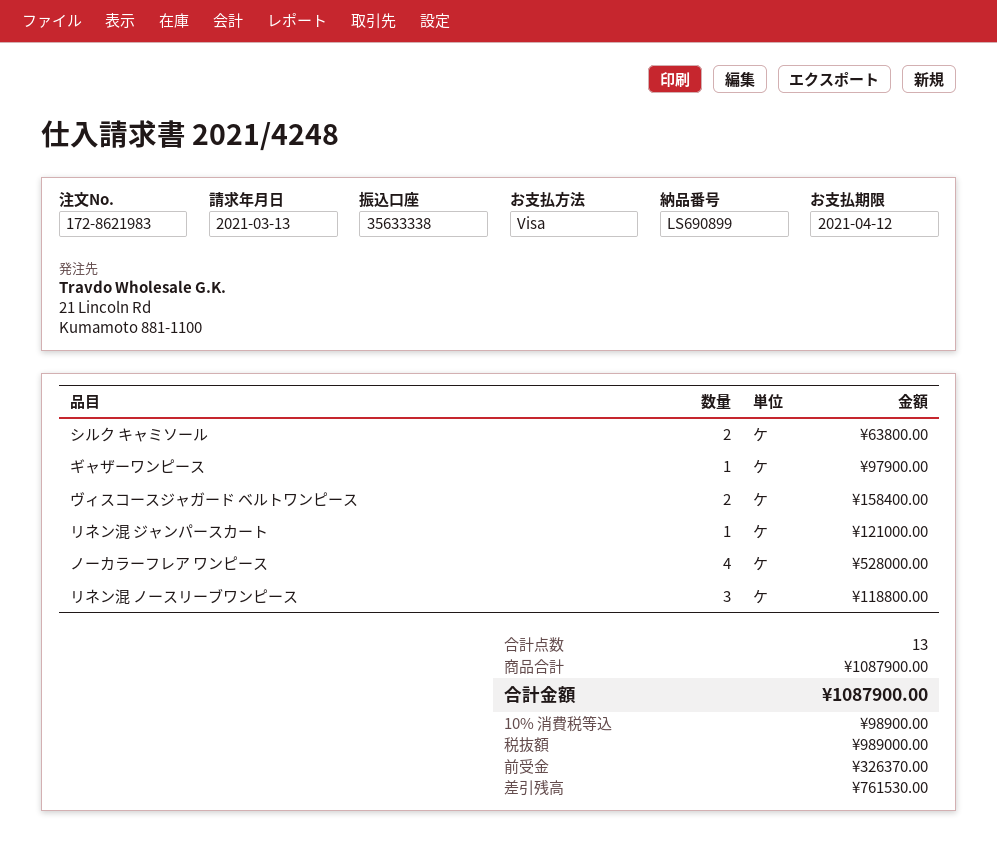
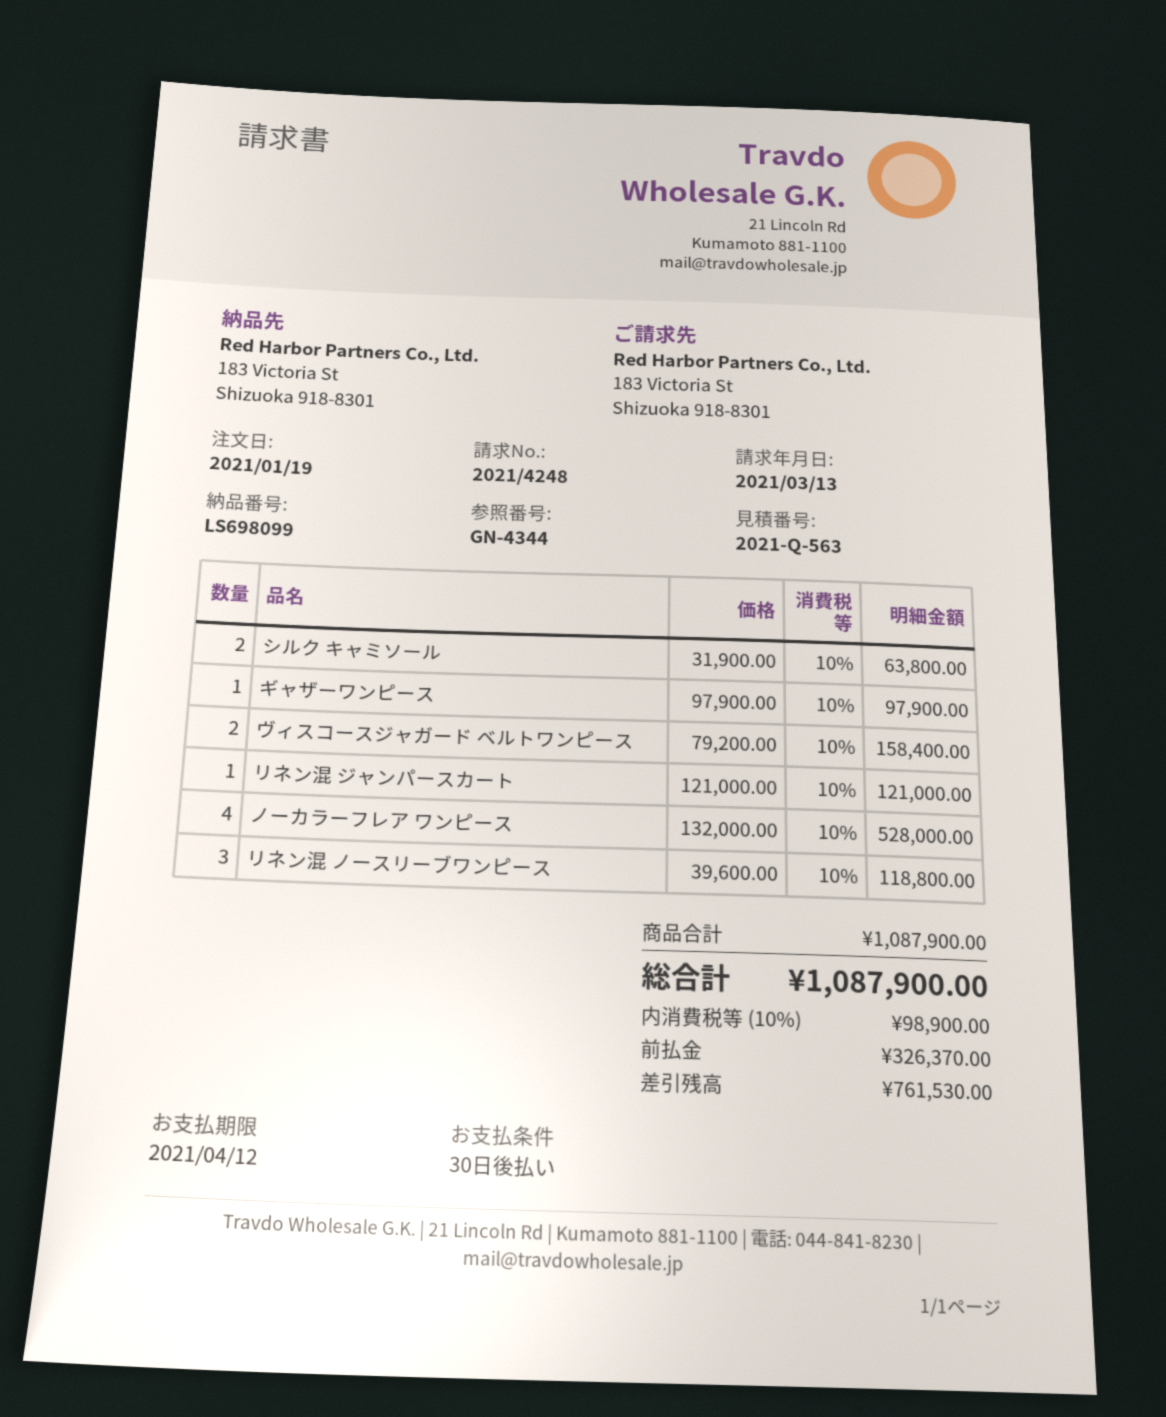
delivery note number: LS690899 -> LS698099

